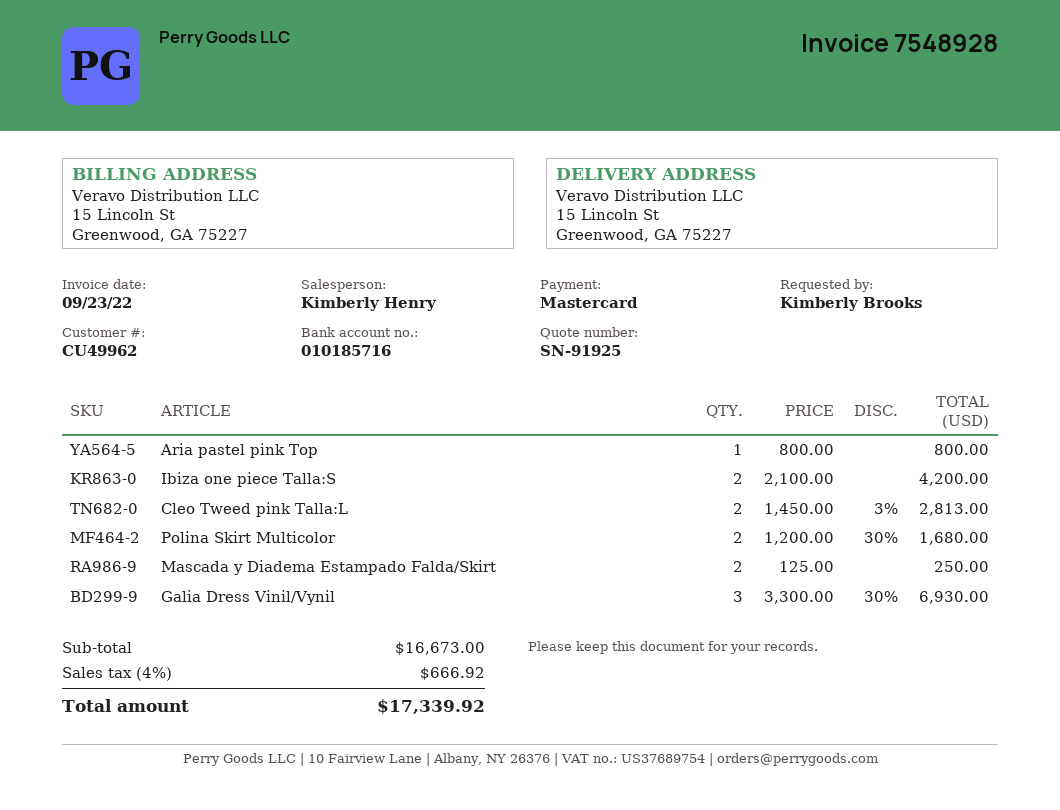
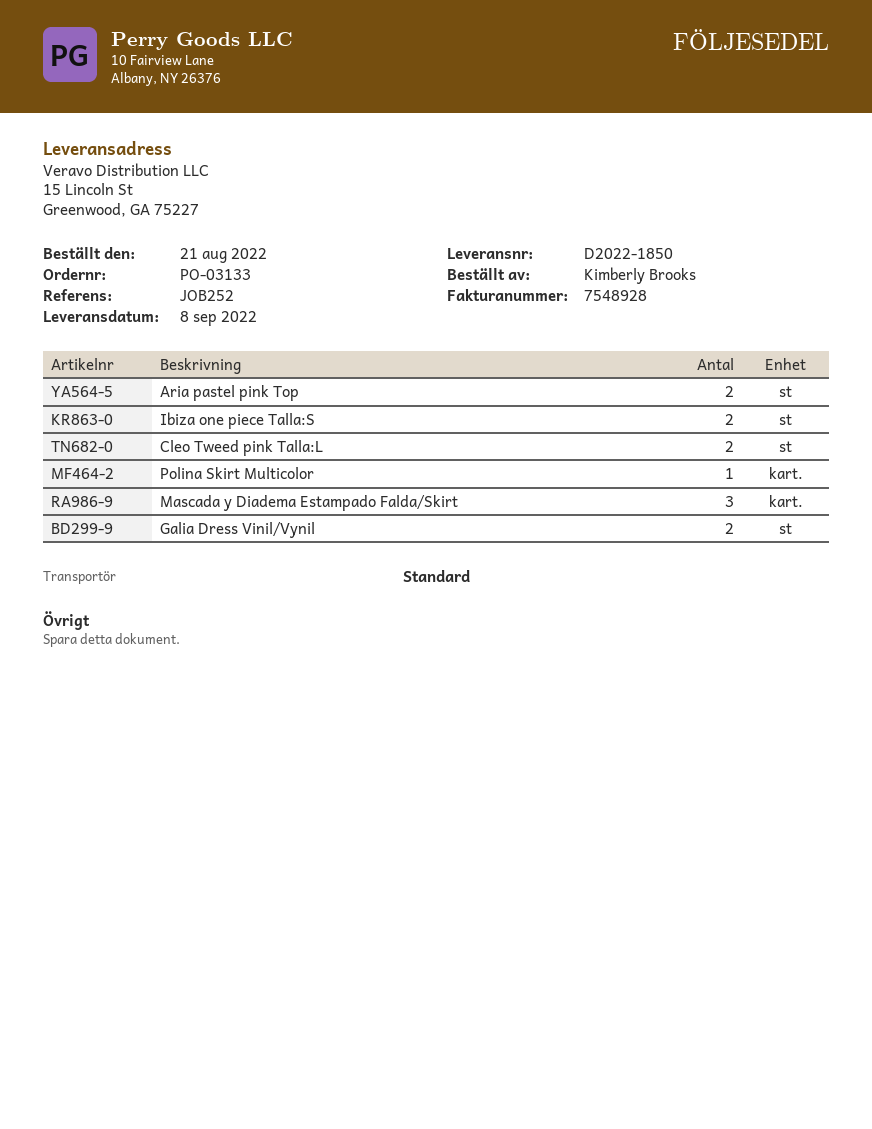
Aria pastel pink Top: 1 -> 2
Polina Skirt Multicolor: 2 -> 1
Mascada y Diadema Estampado Falda/Skirt: 2 -> 3
Galia Dress Vinil/Vynil: 3 -> 2

